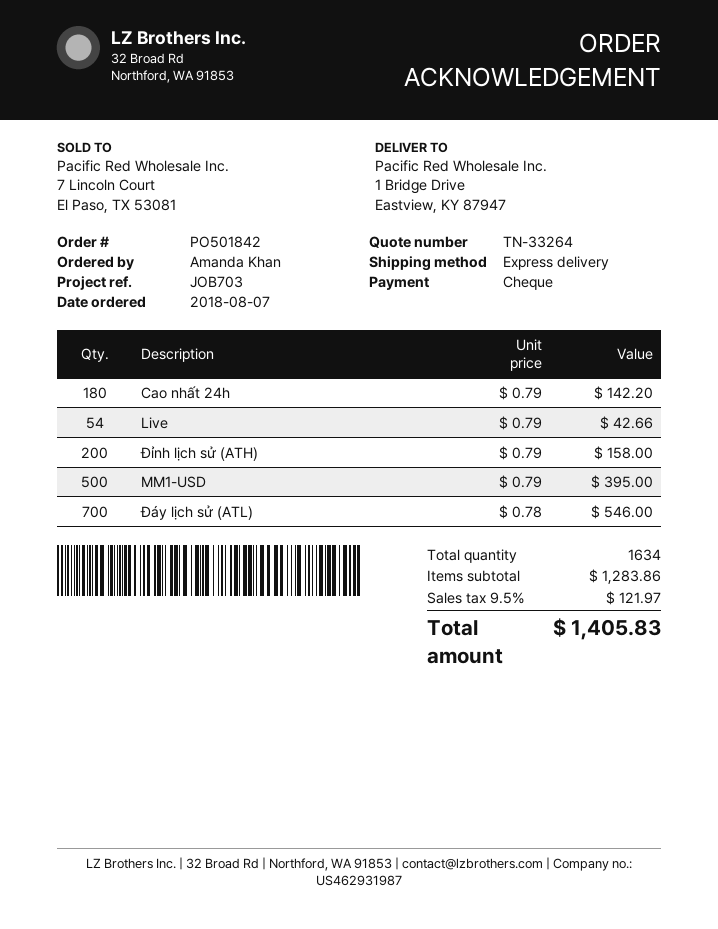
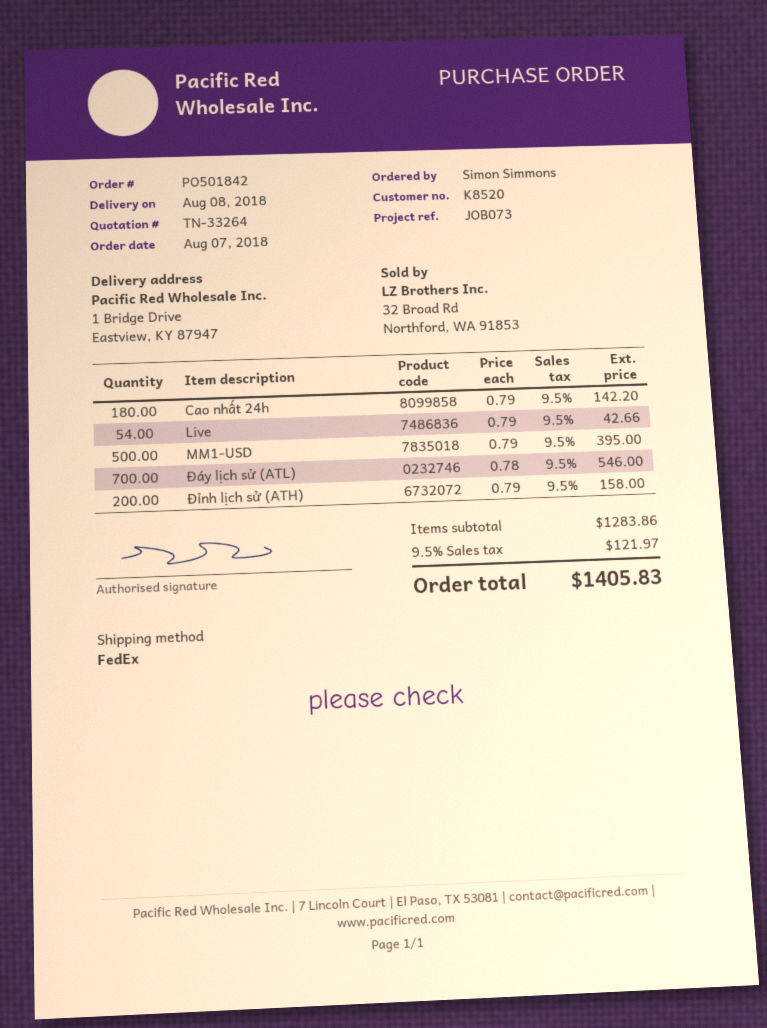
reference: JOB703 -> JOB073
ordered by: Amanda Khan -> Simon Simmons
shipping method: express -> FedEx

